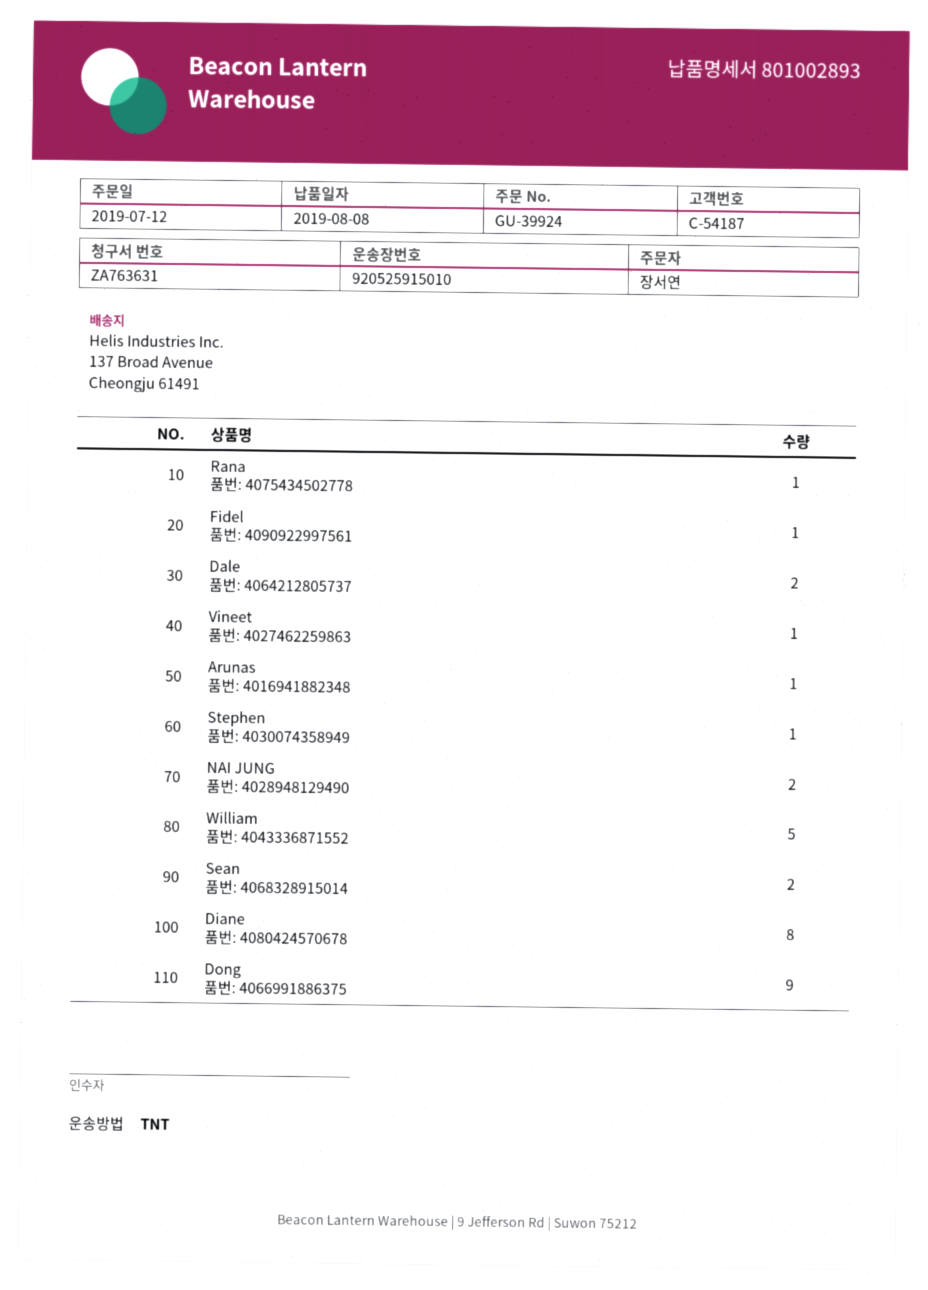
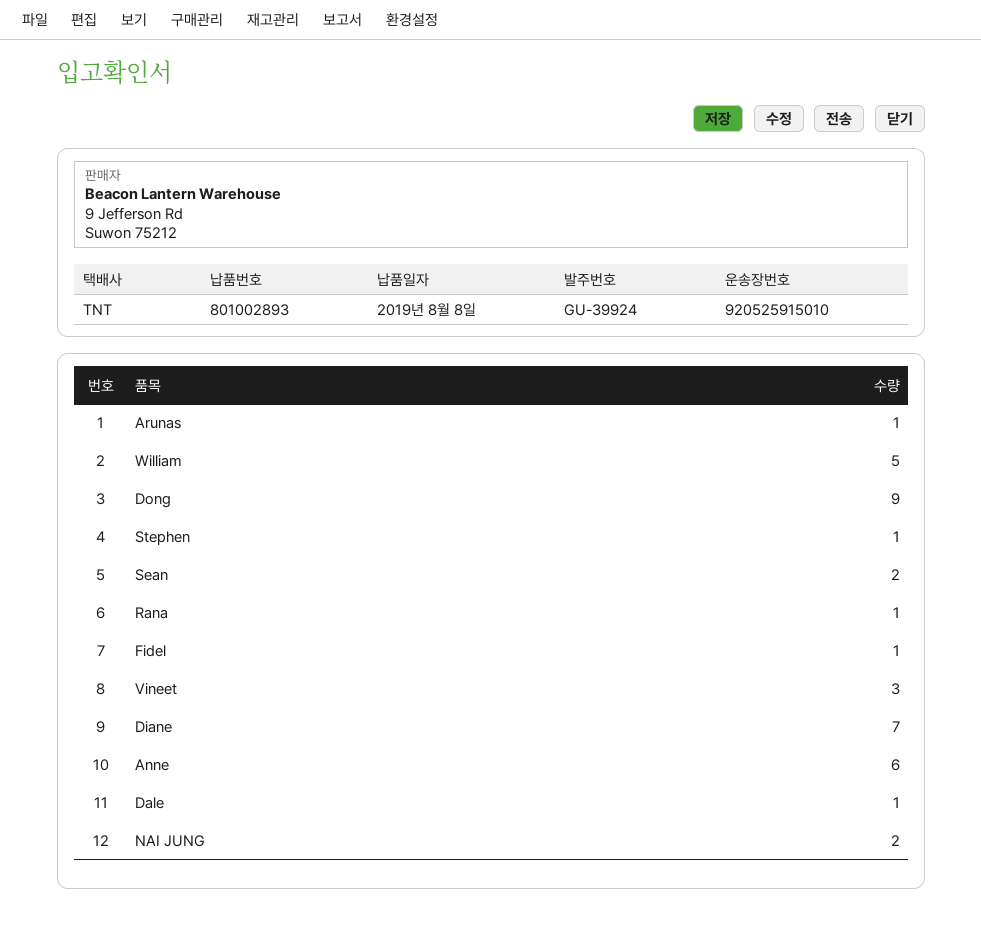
Dale: 2 -> 1
Vineet: 1 -> 3
Diane: 8 -> 7
Anne: none -> 6

